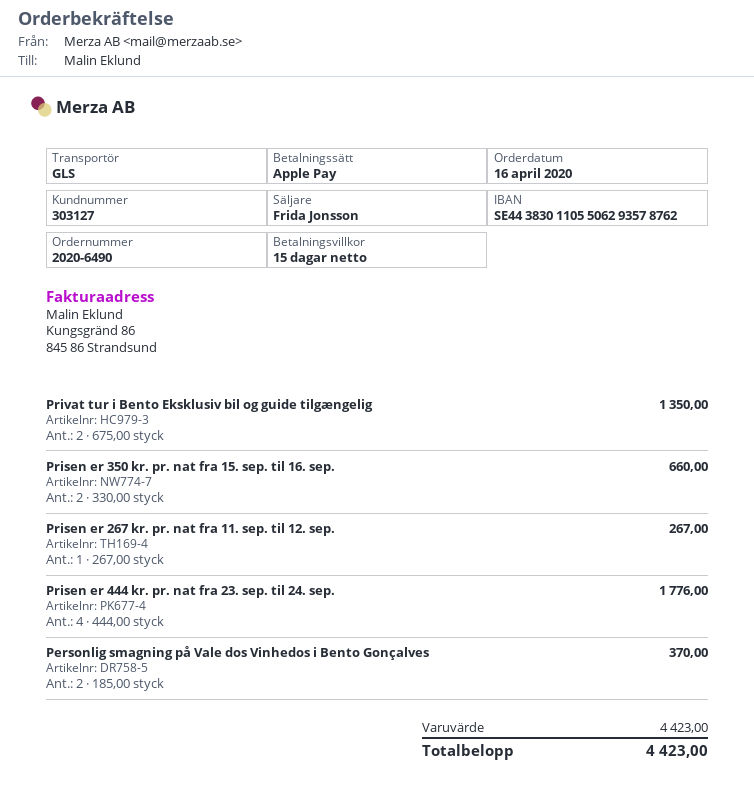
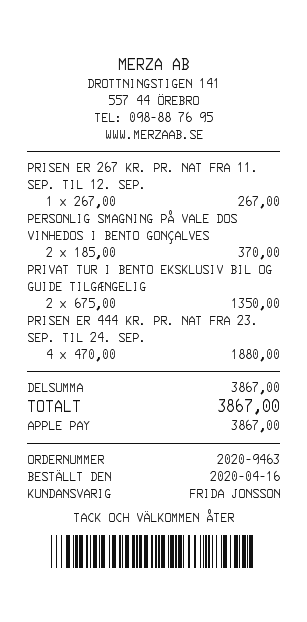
order number: 2020-6490 -> 2020-9463
Prisen er 350 kr. pr. nat fra 15. sep. til 16. sep.: 2 x 330.00 = 660.00 -> none
Prisen er 444 kr. pr. nat fra 23. sep. til 24. sep.: 4 x 444.00 = 1776.00 -> 4 x 470.00 = 1880.00
subtotal: 4423.00 -> 3867.00
total: 4423.00 -> 3867.00

